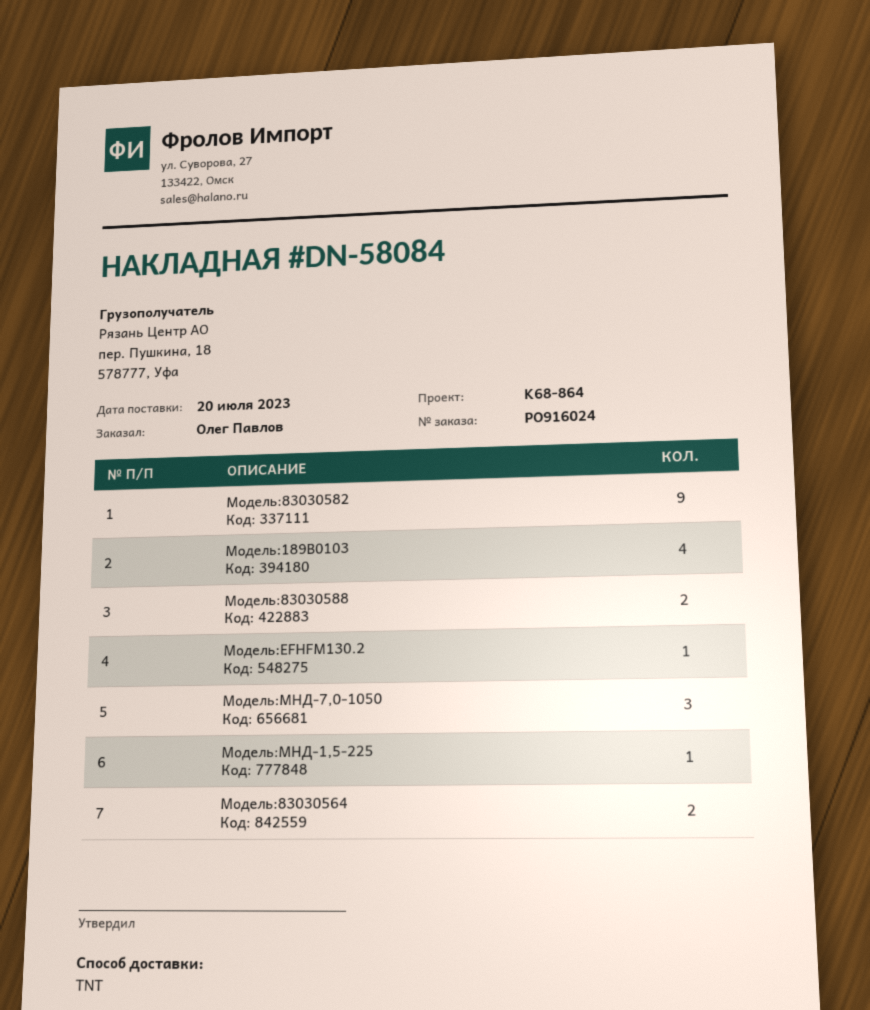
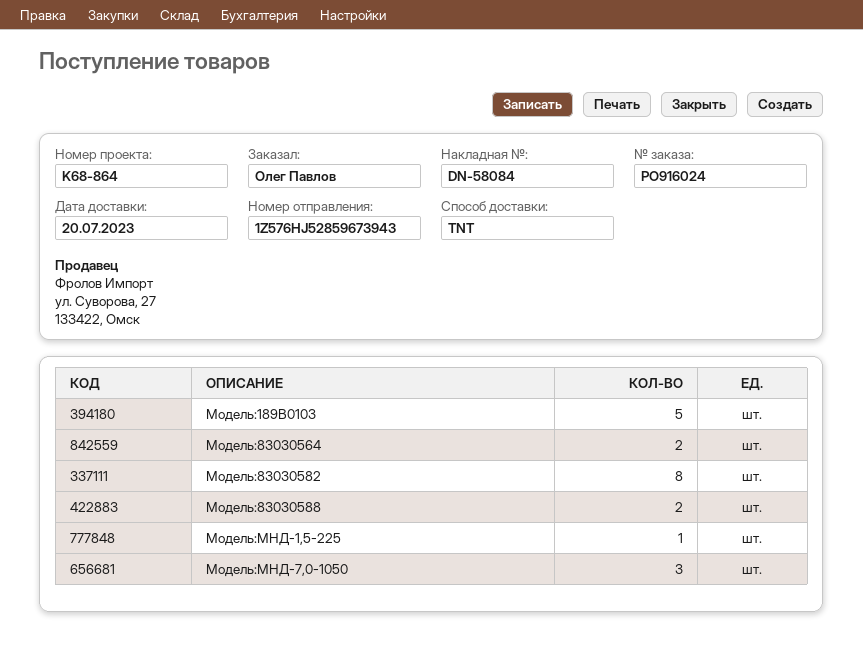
Модель:83030582: 9 -> 8
Модель:189B0103: 4 -> 5
Модель:EFHFM130.2: 1 -> none

